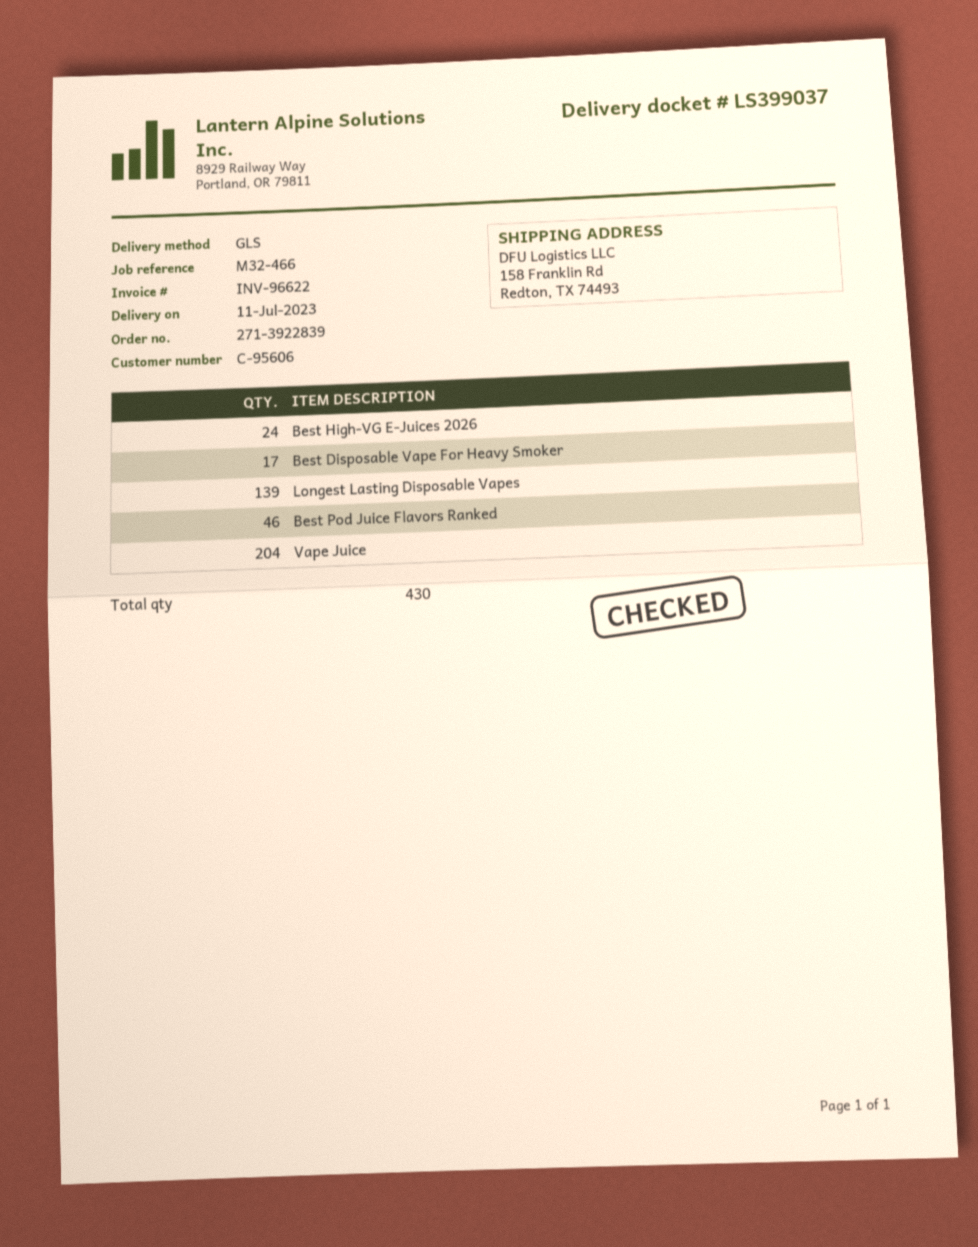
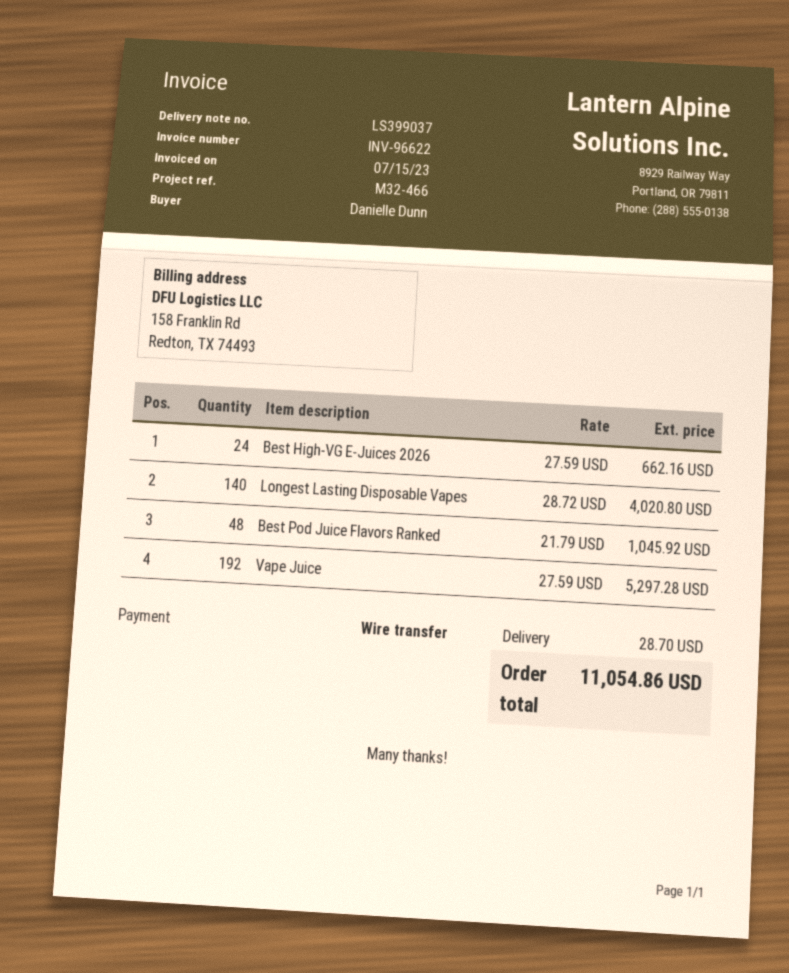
Best Disposable Vape For Heavy Smoker: 17 -> none
Longest Lasting Disposable Vapes: 139 -> 140
Best Pod Juice Flavors Ranked: 46 -> 48
Vape Juice: 204 -> 192

